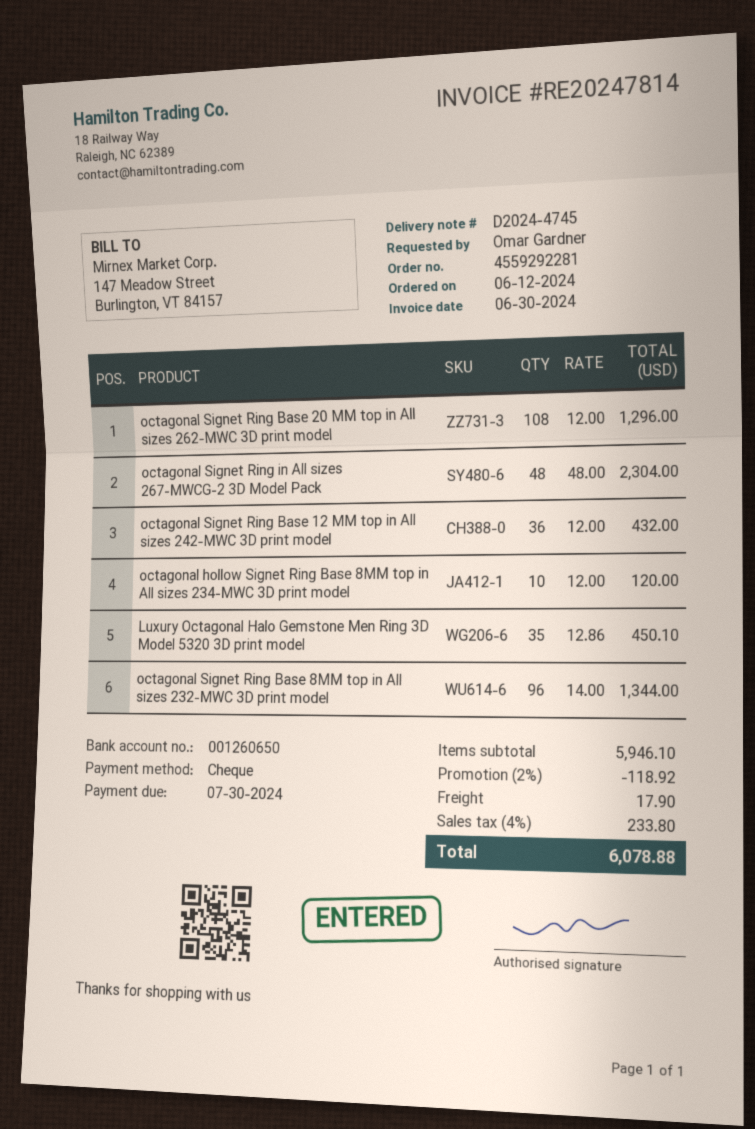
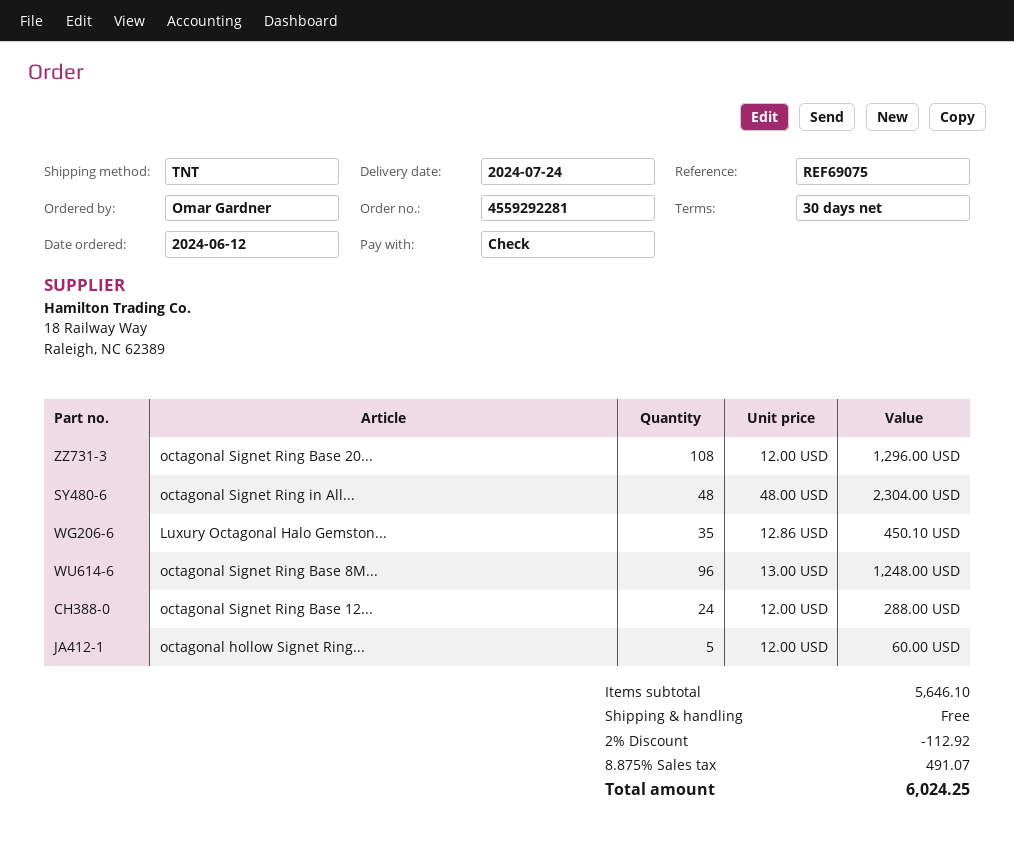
octagonal Signet Ring Base 12 MM top in All sizes 242-MWC 3D print model: 36 x 12.00 = 432.00 -> 24 x 12.00 = 288.00
octagonal hollow Signet Ring Base 8MM top in All sizes 234-MWC 3D print model: 10 x 12.00 = 120.00 -> 5 x 12.00 = 60.00
octagonal Signet Ring Base 8MM top in All sizes 232-MWC 3D print model: 96 x 14.00 = 1344.00 -> 96 x 13.00 = 1248.00
subtotal: 5946.10 -> 5646.10
discount: 2% = 118.92 -> 2% = 112.92
shipping: 17.90 -> 0.00
tax: 4% = 233.80 -> 8.875% = 491.07
total: 6078.88 -> 6024.25

